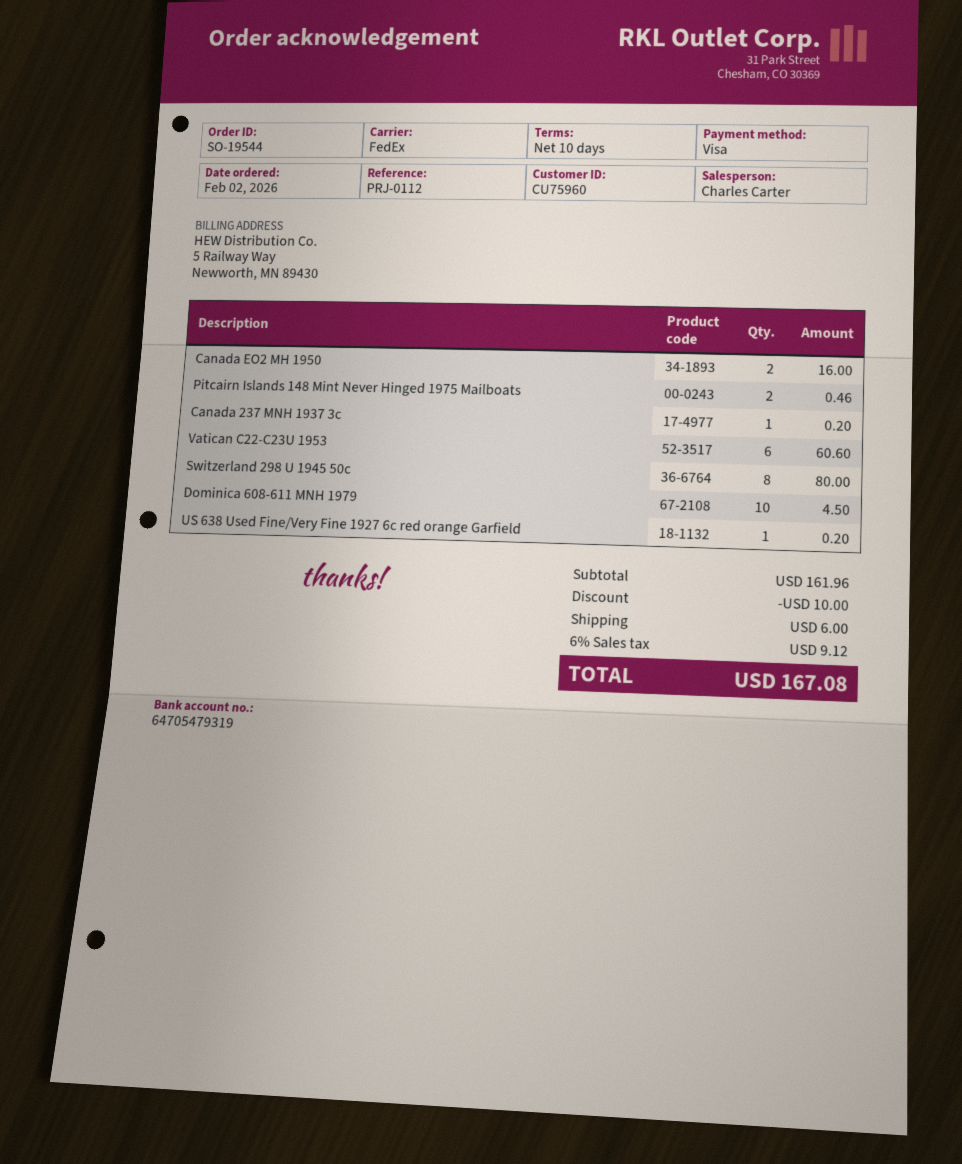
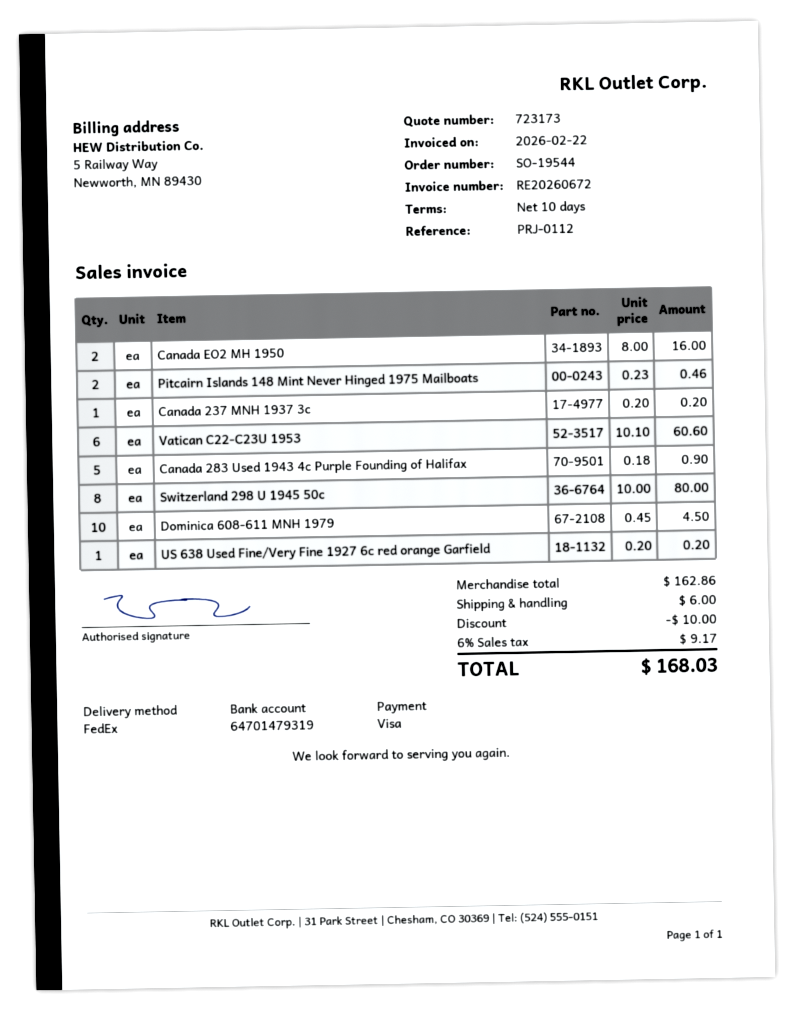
bank account: 64705479319 -> 64701479319
Canada 283 Used 1943 4c Purple Founding of Halifax: none -> 5 for 0.90
subtotal: 161.96 -> 162.86
tax: 6% = 9.12 -> 6% = 9.17
total: 167.08 -> 168.03

